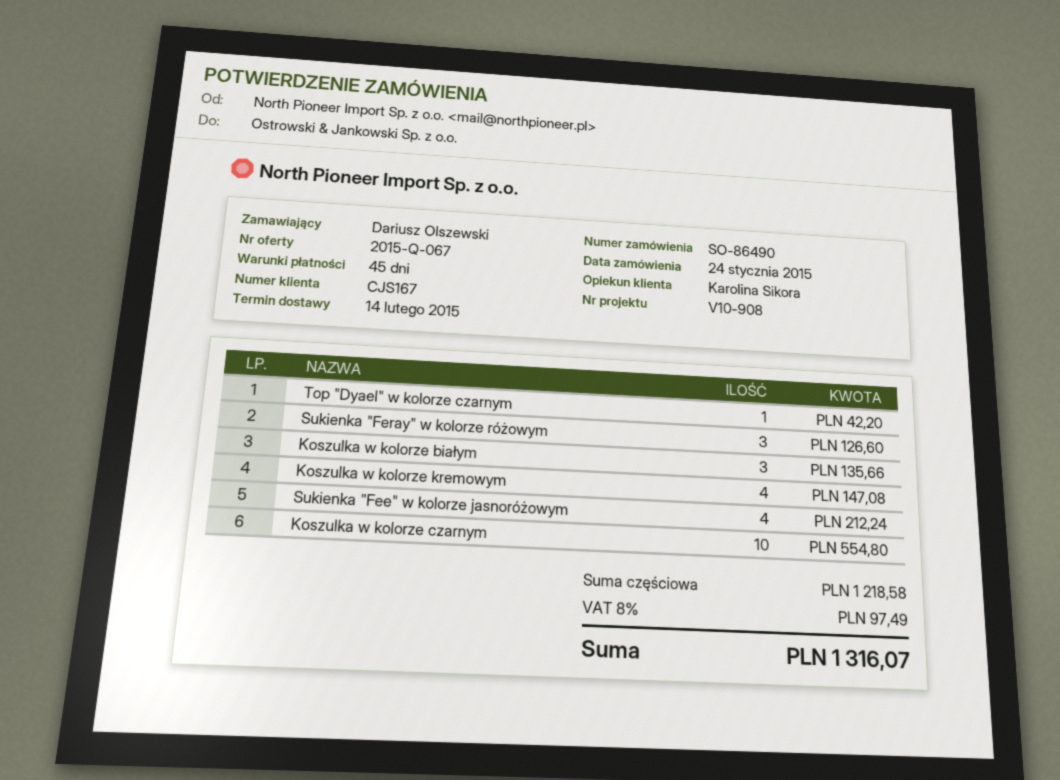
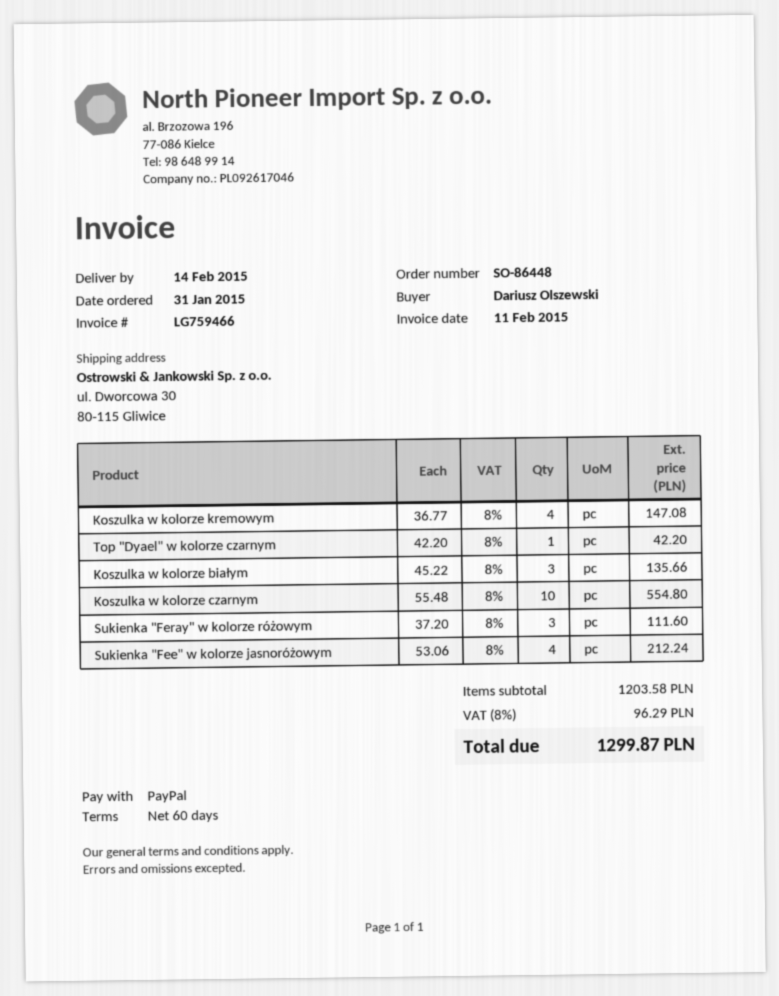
order number: SO-86490 -> SO-86448
order date: 2015-01-24 -> 2015-01-31
payment terms: 45 days -> 60 days
Sukienka "Feray" w kolorze różowym: 3 for 126.60 -> 3 for 111.60
subtotal: 1218.58 -> 1203.58
tax: 8% = 97.49 -> 8% = 96.29
total: 1316.07 -> 1299.87

